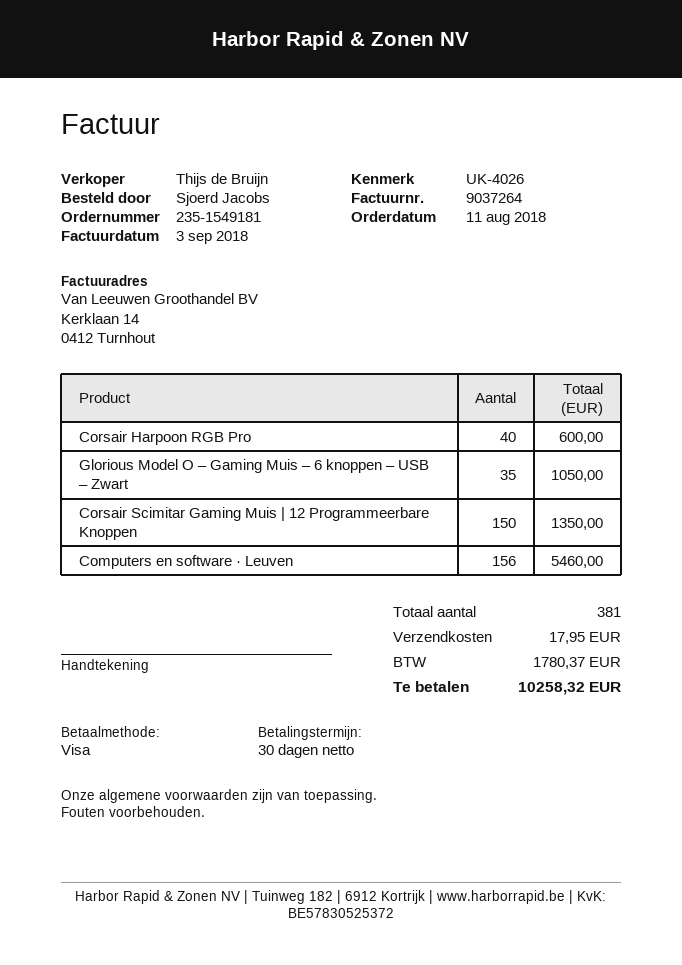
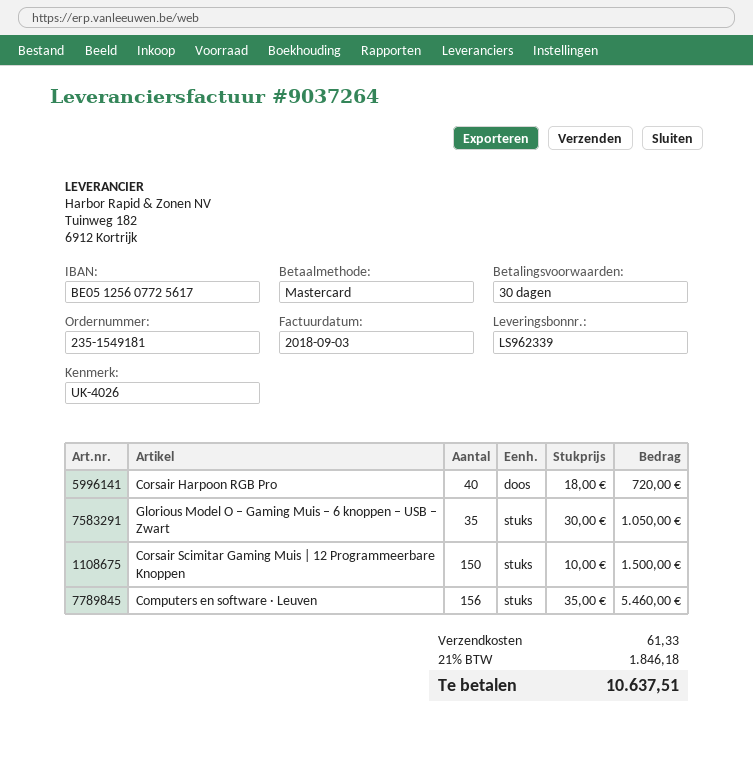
payment method: Visa -> Mastercard
Corsair Harpoon RGB Pro: 40 for 600.00 -> 40 for 720.00
Corsair Scimitar Gaming Muis | 12 Programmeerbare Knoppen: 150 for 1350.00 -> 150 for 1500.00
shipping: 17.95 -> 61.33
tax: 1780.37 -> 1846.18
total: 10258.32 -> 10637.51

